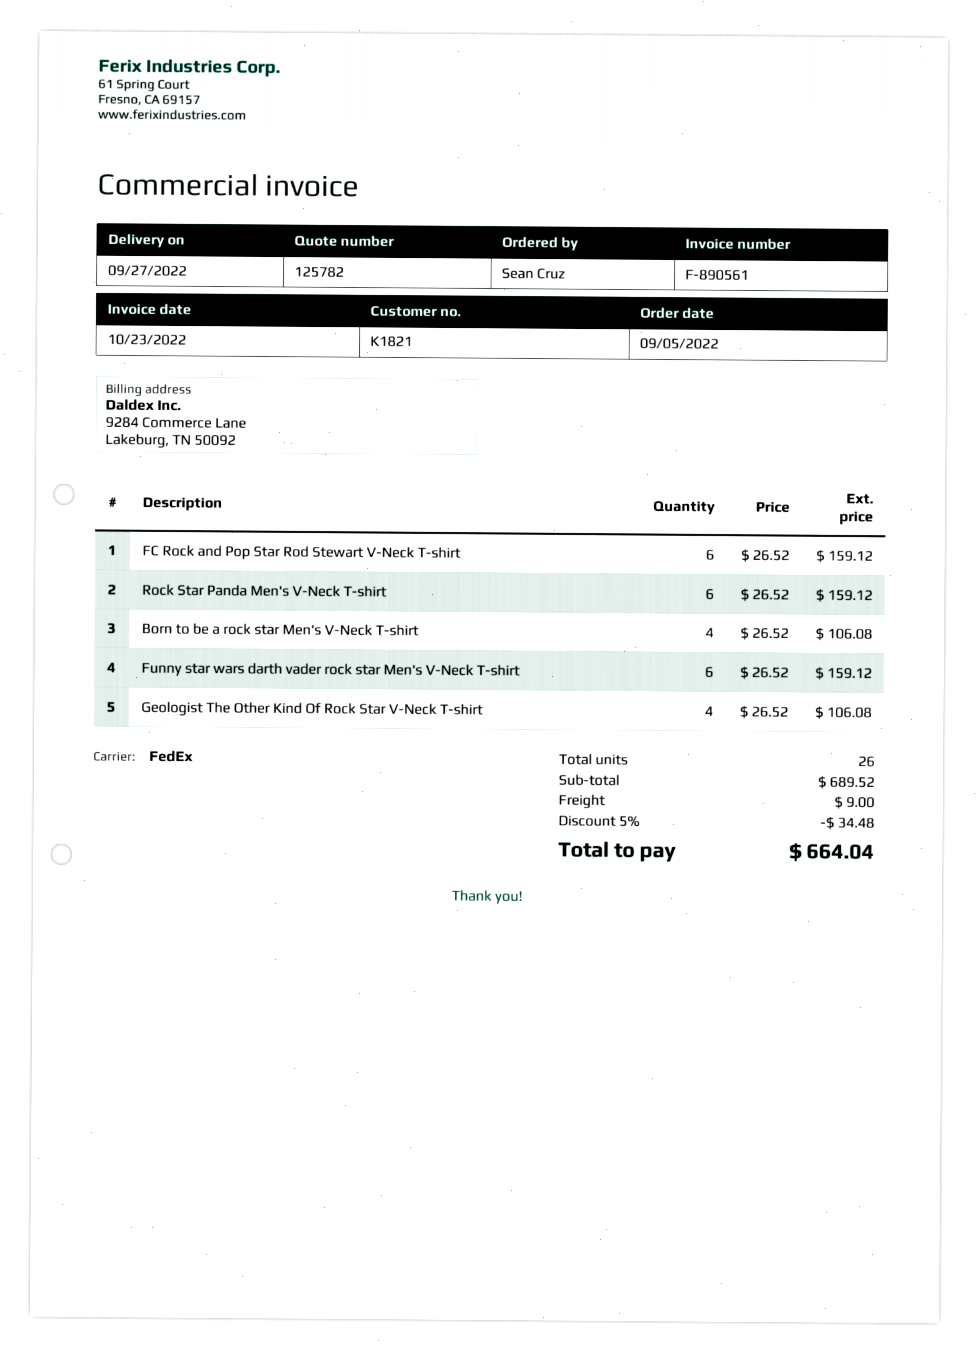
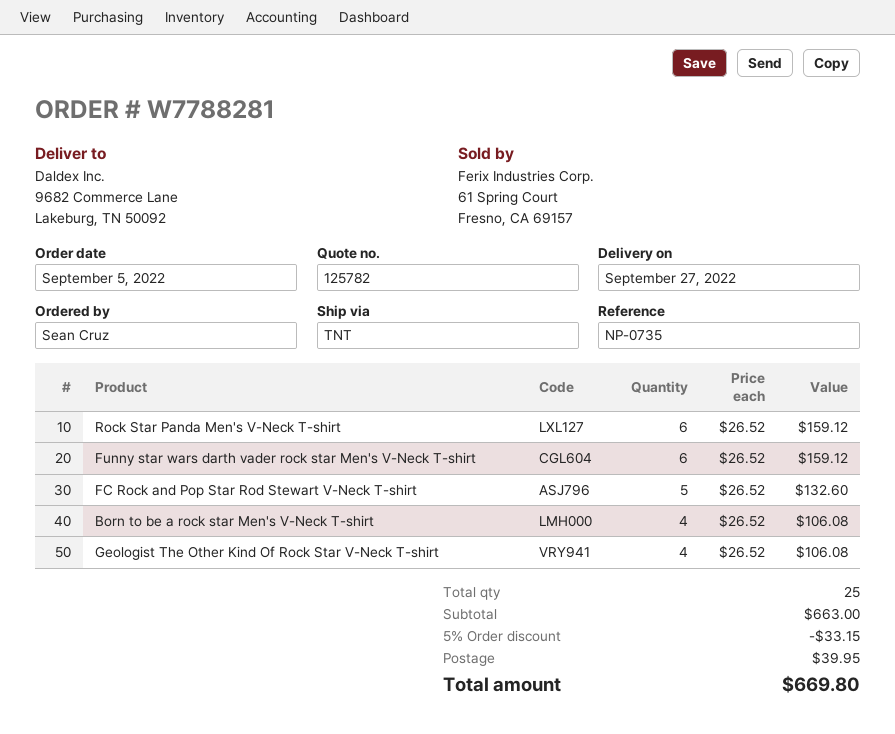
shipping method: FedEx -> TNT
FC Rock and Pop Star Rod Stewart V-Neck T-shirt: 6 x 26.52 = 159.12 -> 5 x 26.52 = 132.60
total quantity: 26 -> 25
subtotal: 689.52 -> 663.00
discount: 5% = 34.48 -> 5% = 33.15
shipping: 9.00 -> 39.95
total: 664.04 -> 669.80

